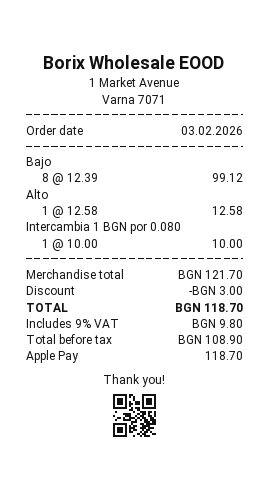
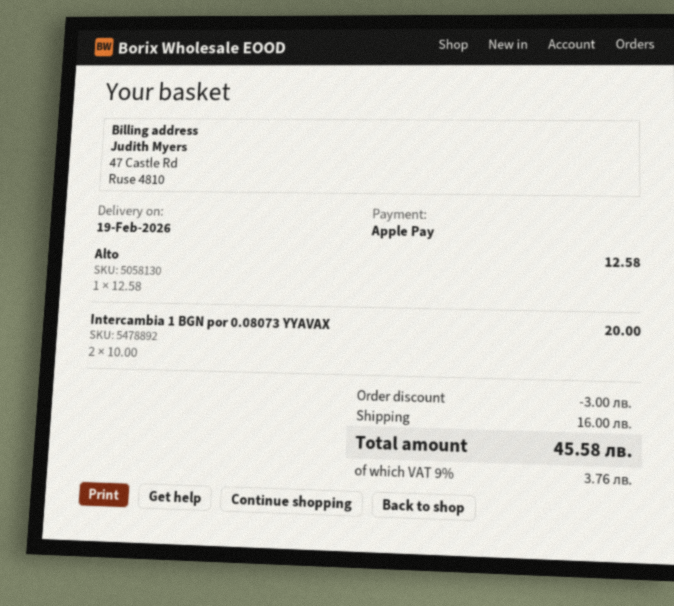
Bajo: 8 x 12.39 = 99.12 -> none
Intercambia 1 BGN por 0.080: 1 x 10.00 = 10.00 -> 2 x 10.00 = 20.00
shipping: none -> 16.00
tax: 9% = 9.80 -> 9% = 3.76
total: 118.70 -> 45.58

